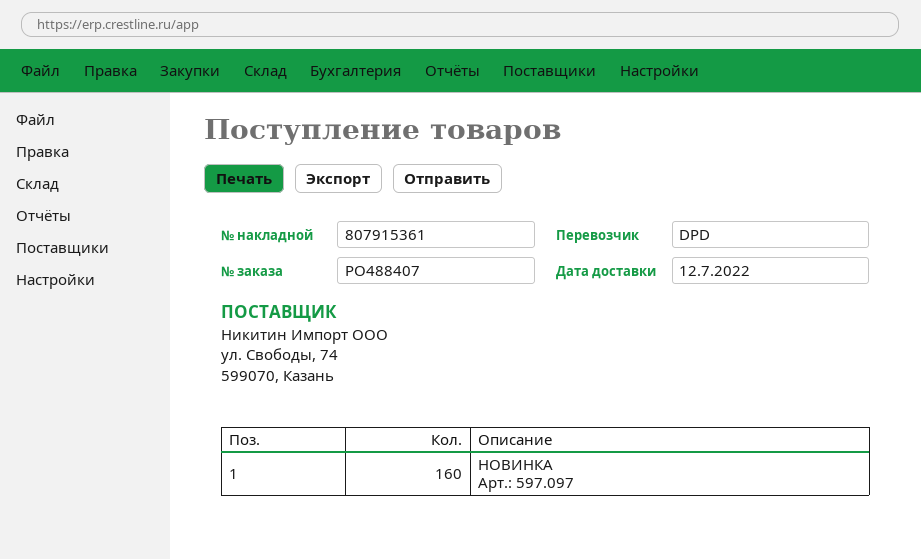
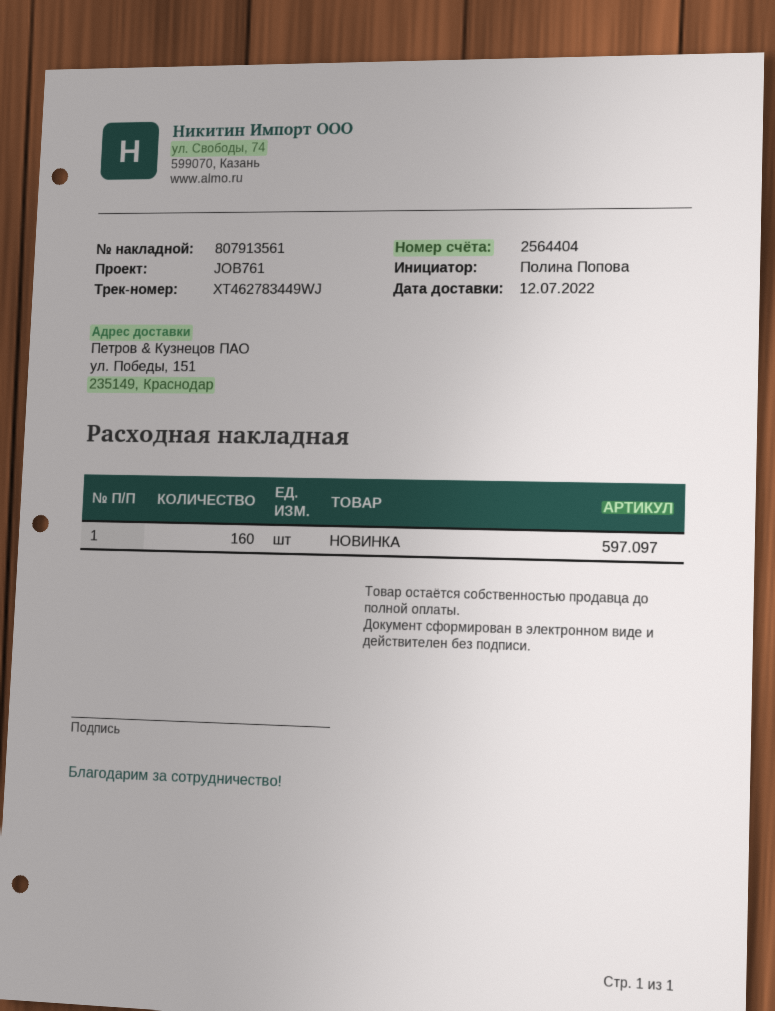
delivery note number: 807915361 -> 807913561

